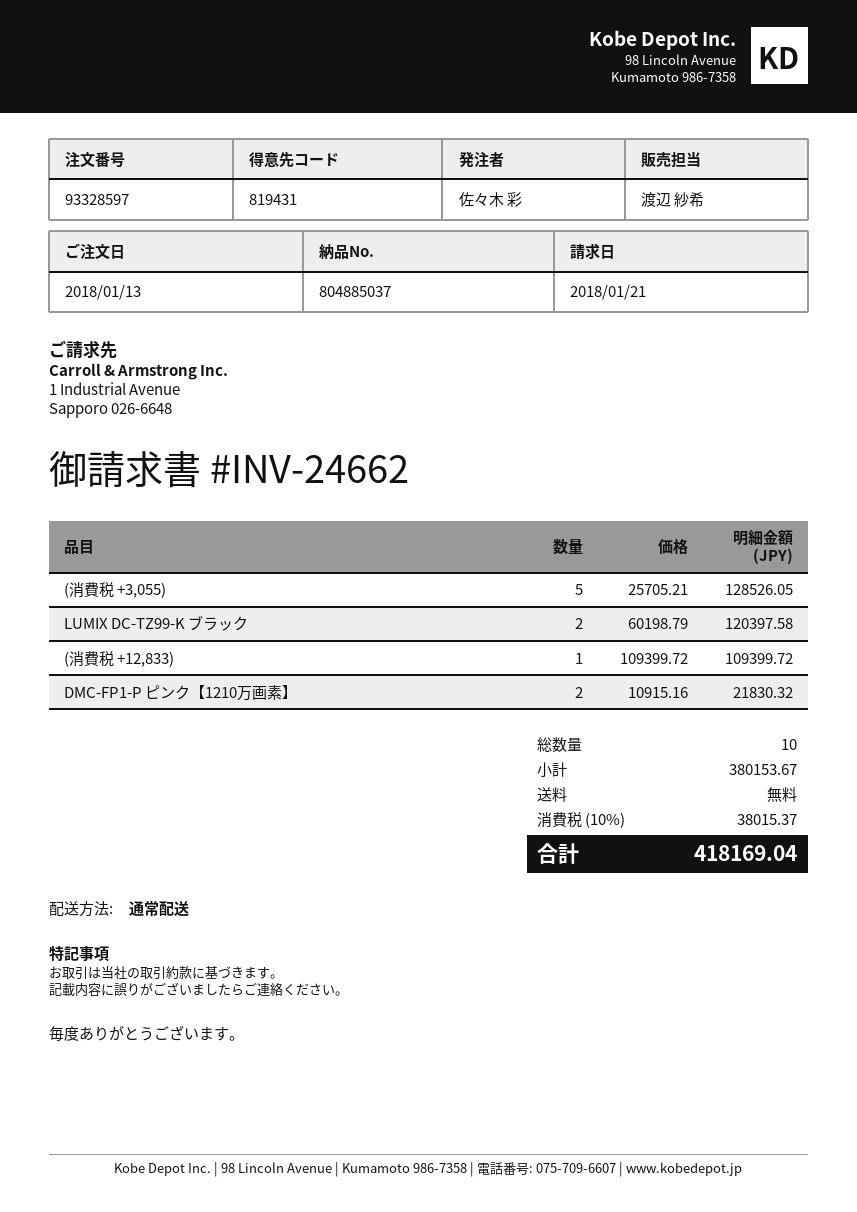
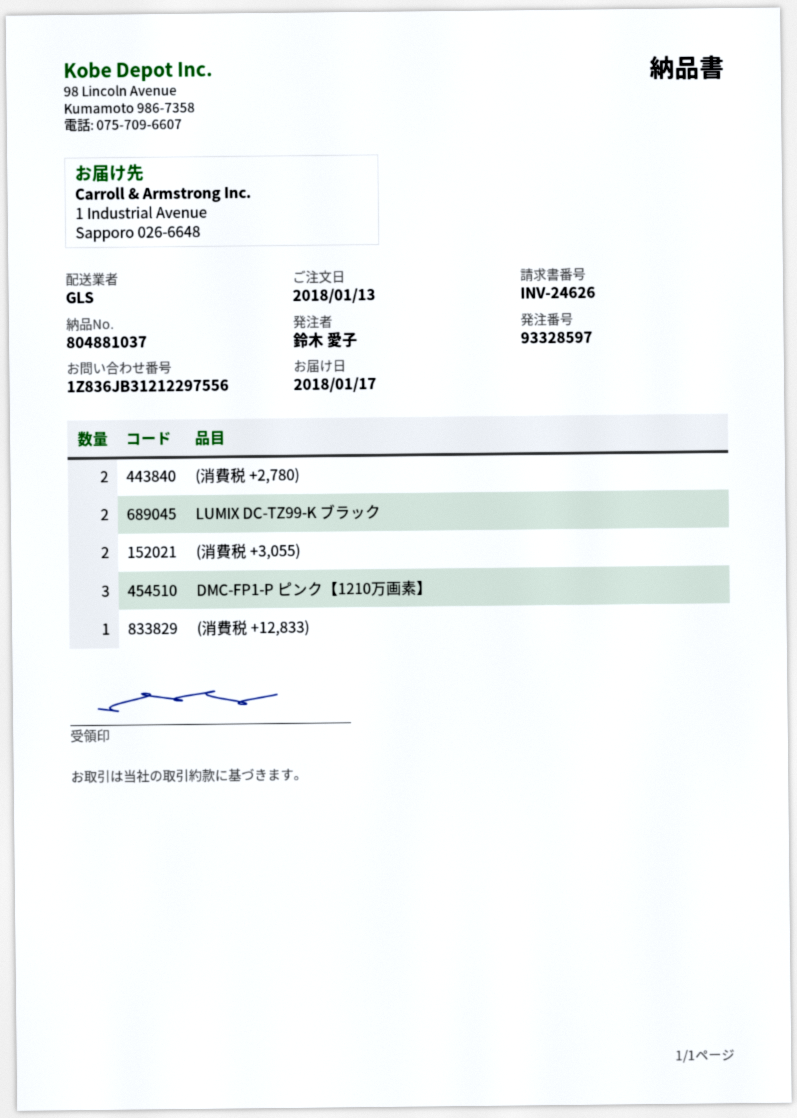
delivery note number: 804885037 -> 804881037
invoice number: INV-24662 -> INV-24626
ordered by: 佐々木 彩 -> 鈴木 愛子
shipping method: standard -> GLS
(消費税 +3,055): 5 -> 2
DMC-FP1-P ピンク【1210万画素】: 2 -> 3
(消費税 +2,780): none -> 2

